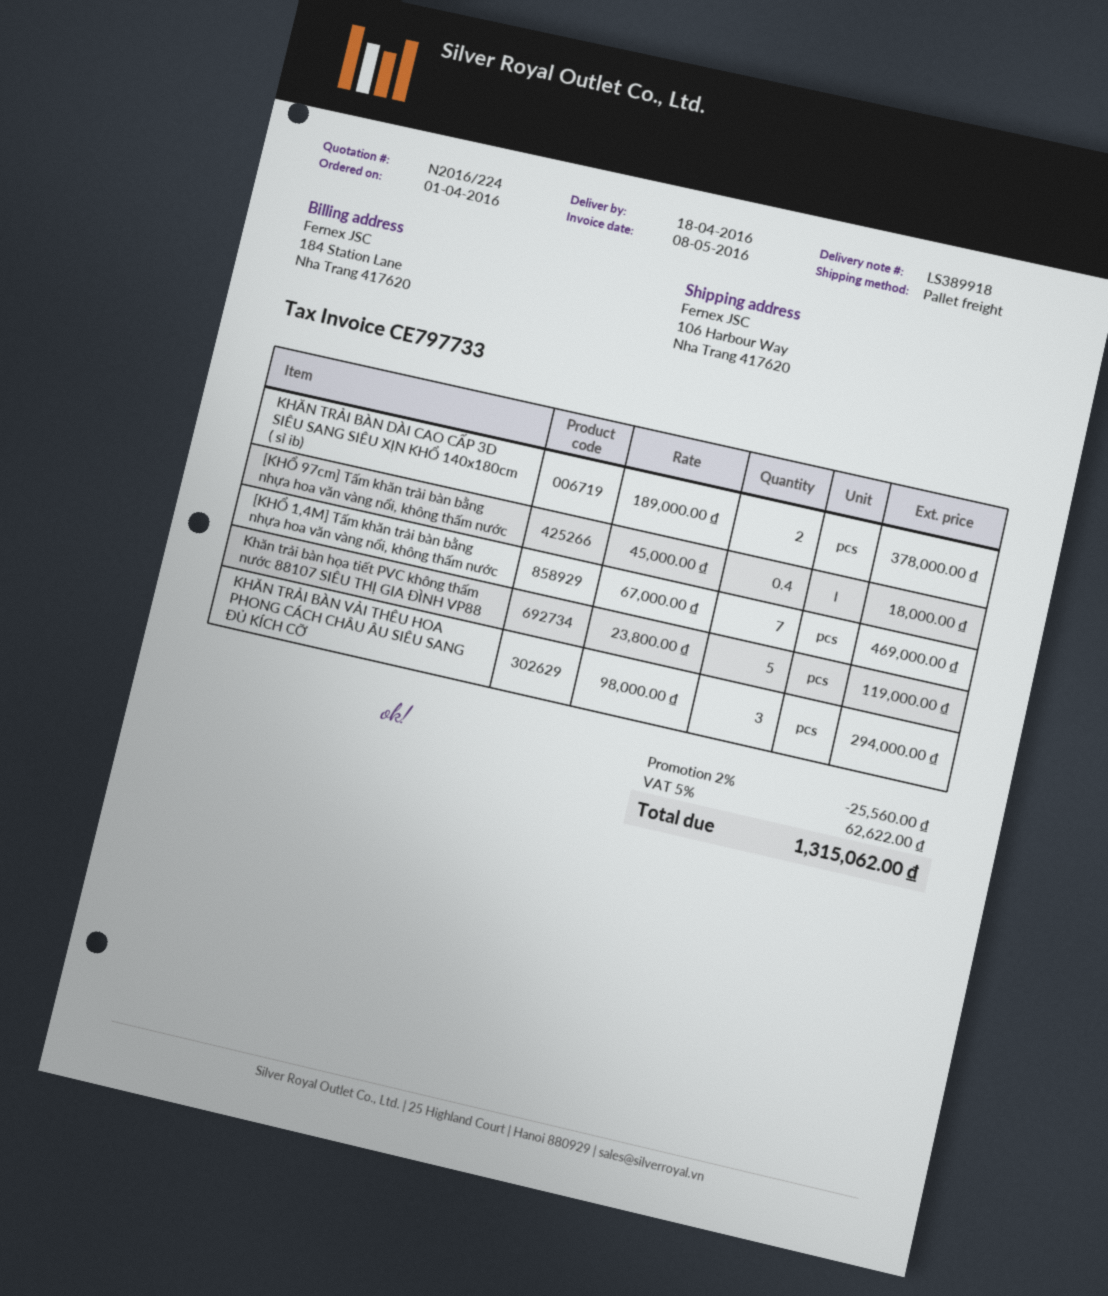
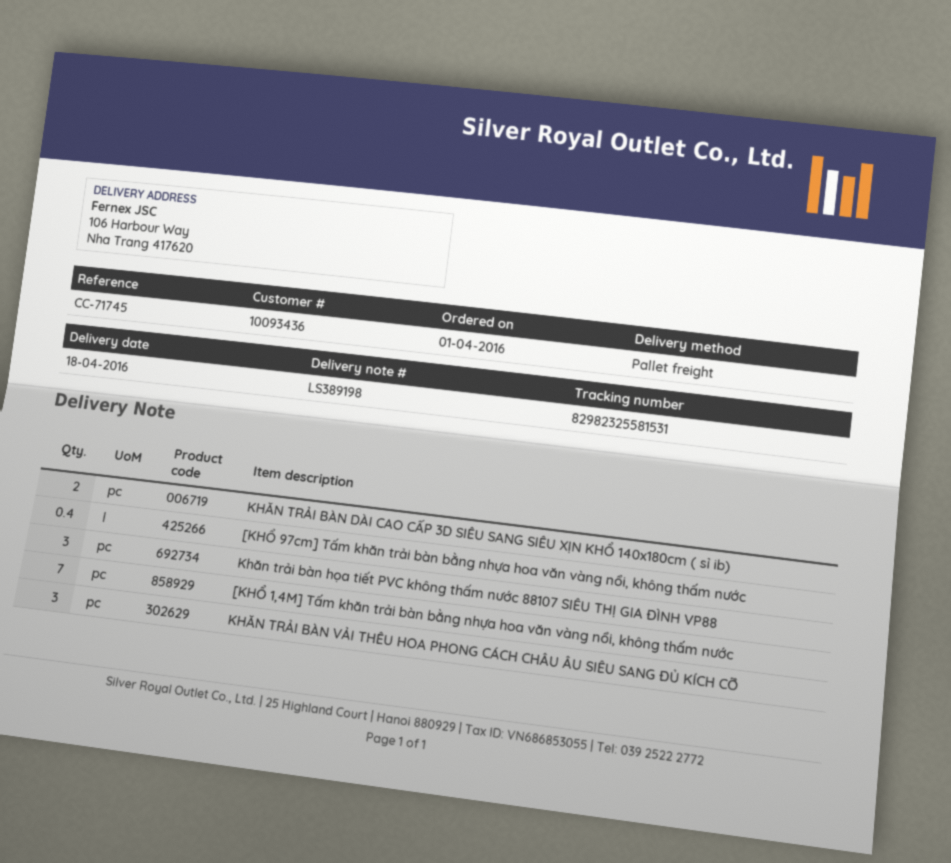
delivery note number: LS389918 -> LS389198
Khăn trải bàn họa tiết PVC không thấm nước 88107 SIÊU THỊ GIA ĐÌNH VP88: 5 -> 3

